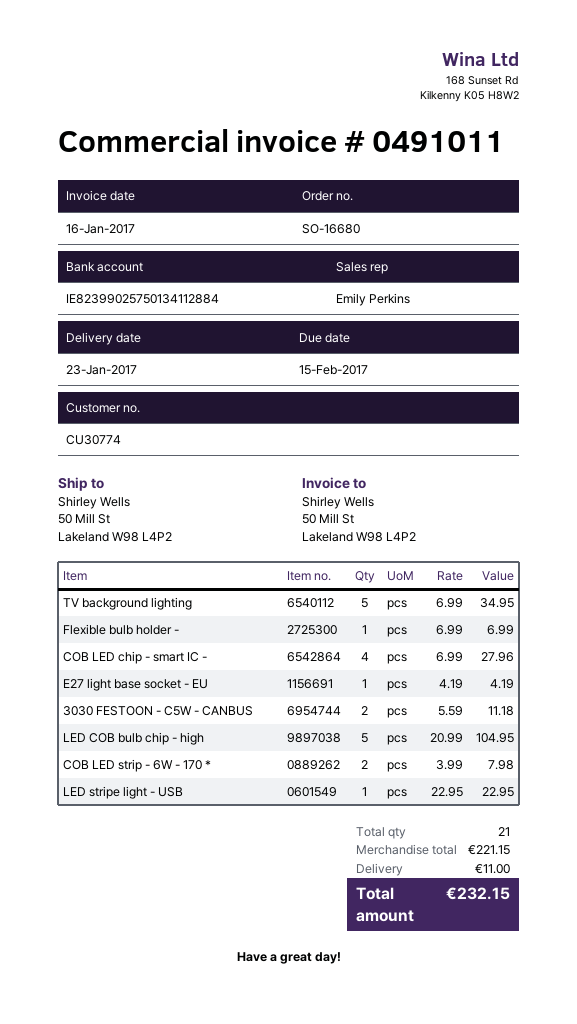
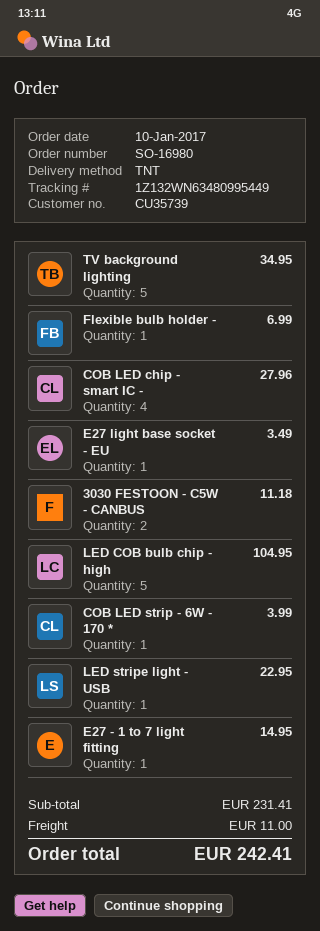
order number: SO-16680 -> SO-16980
customer number: CU30774 -> CU35739
E27 light base socket - EU: 1 for 4.19 -> 1 for 3.49
COB LED strip - 6W - 170 *: 2 for 7.98 -> 1 for 3.99
E27 - 1 to 7 light fitting: none -> 1 for 14.95
subtotal: 221.15 -> 231.41
total: 232.15 -> 242.41

